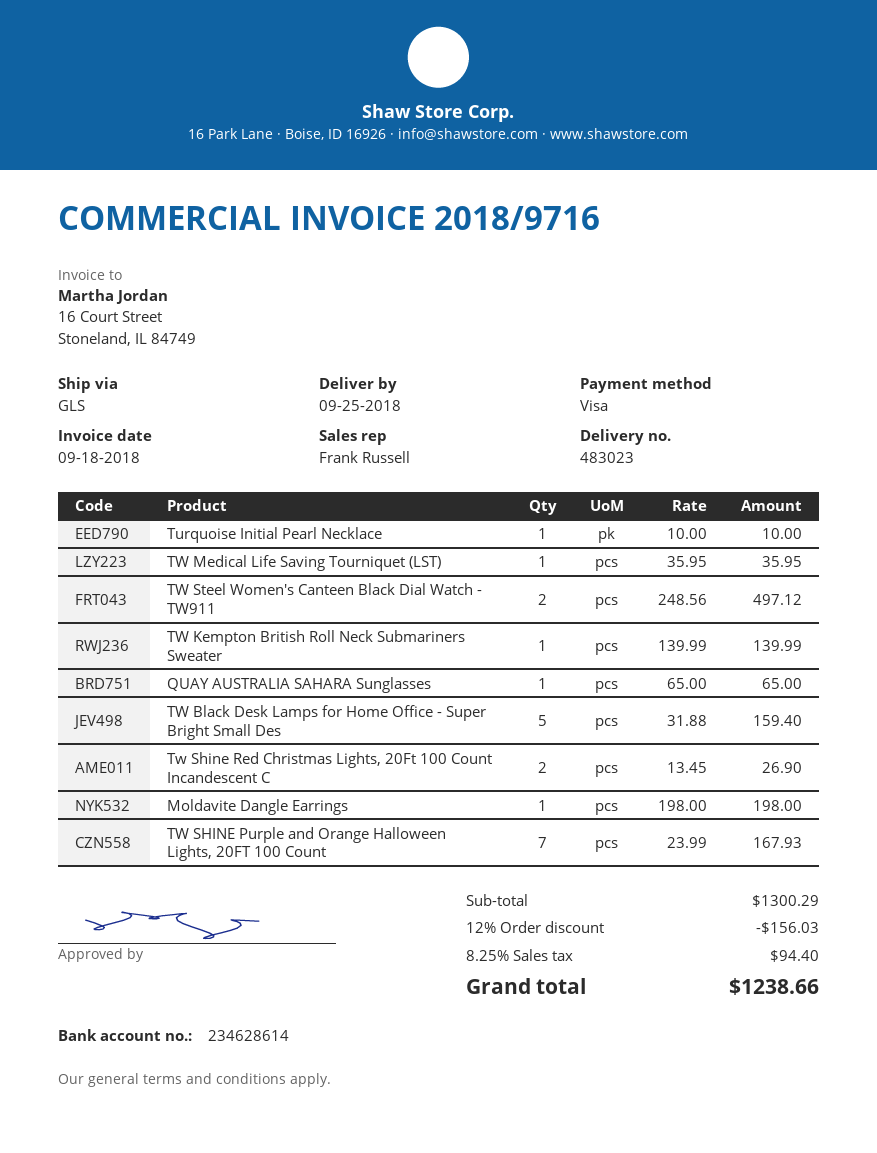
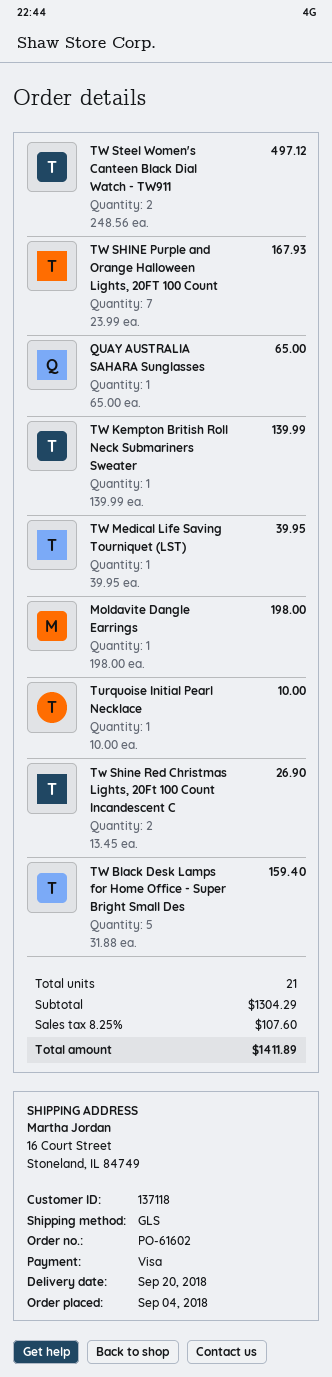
delivery date: 2018-09-25 -> 2018-09-20
TW Medical Life Saving Tourniquet (LST): 1 x 35.95 = 35.95 -> 1 x 39.95 = 39.95
subtotal: 1300.29 -> 1304.29
discount: 12% = 156.03 -> none
tax: 8.25% = 94.40 -> 8.25% = 107.60
total: 1238.66 -> 1411.89

